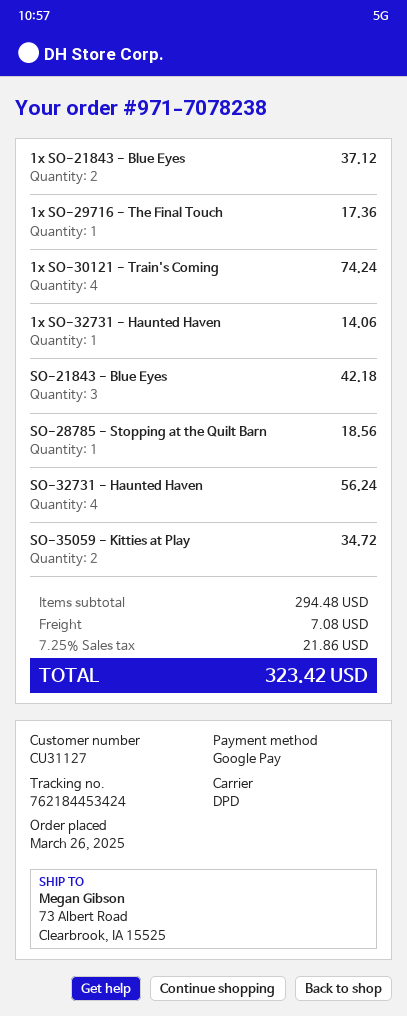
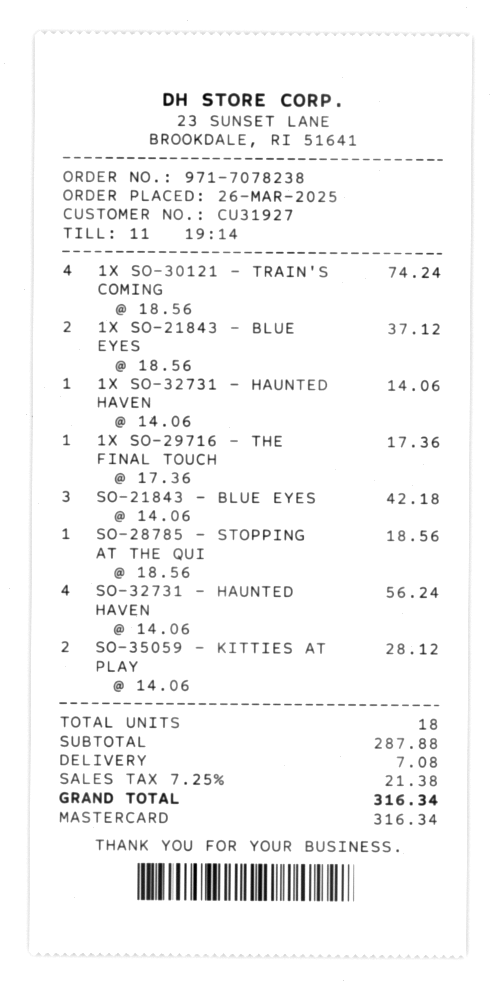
customer number: CU31127 -> CU31927
payment method: Google Pay -> Mastercard
SO-35059 - Kitties at Play: 2 for 34.72 -> 2 for 28.12
subtotal: 294.48 -> 287.88
tax: 7.25% = 21.86 -> 7.25% = 21.38
total: 323.42 -> 316.34

